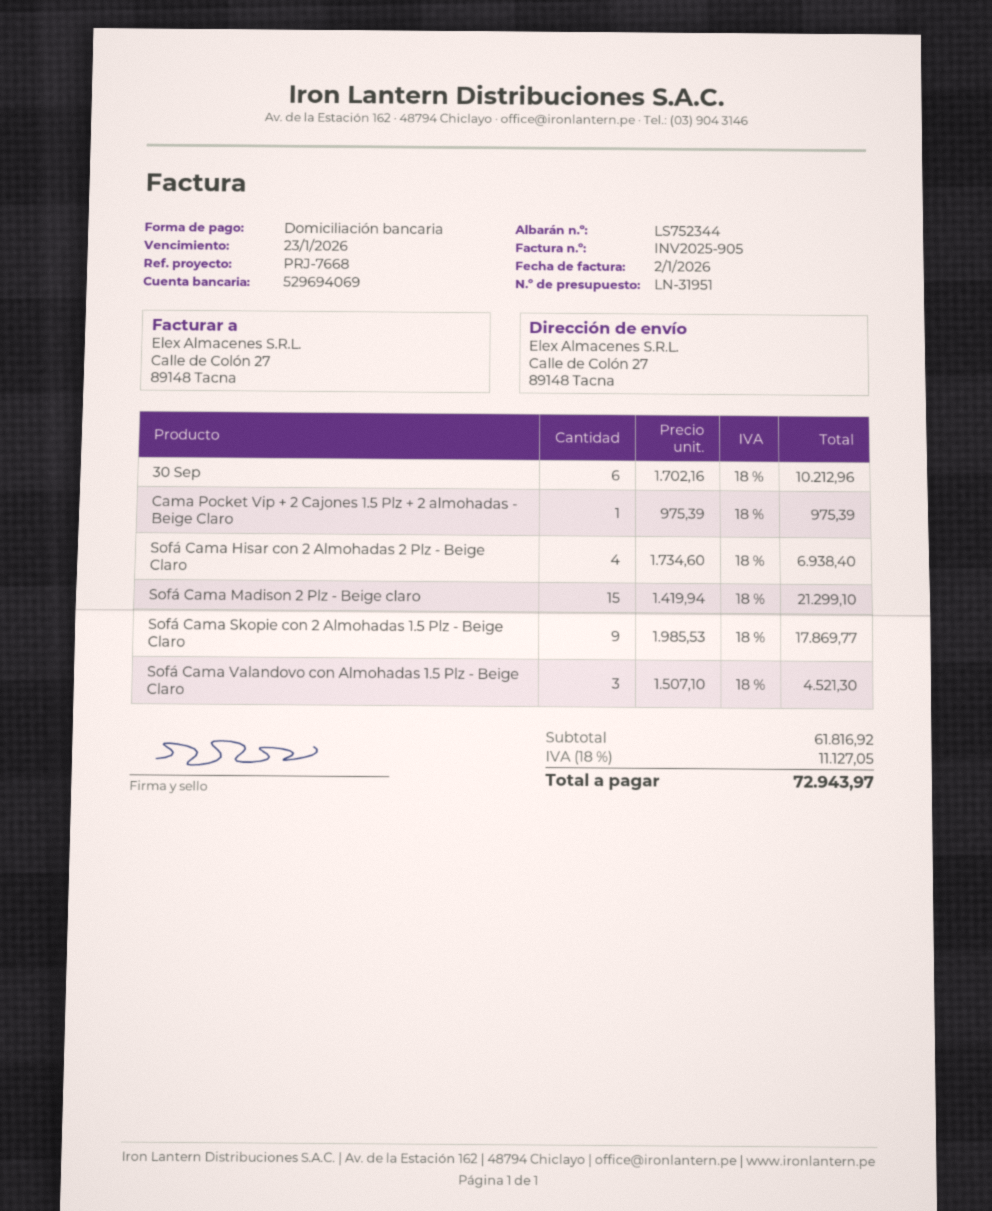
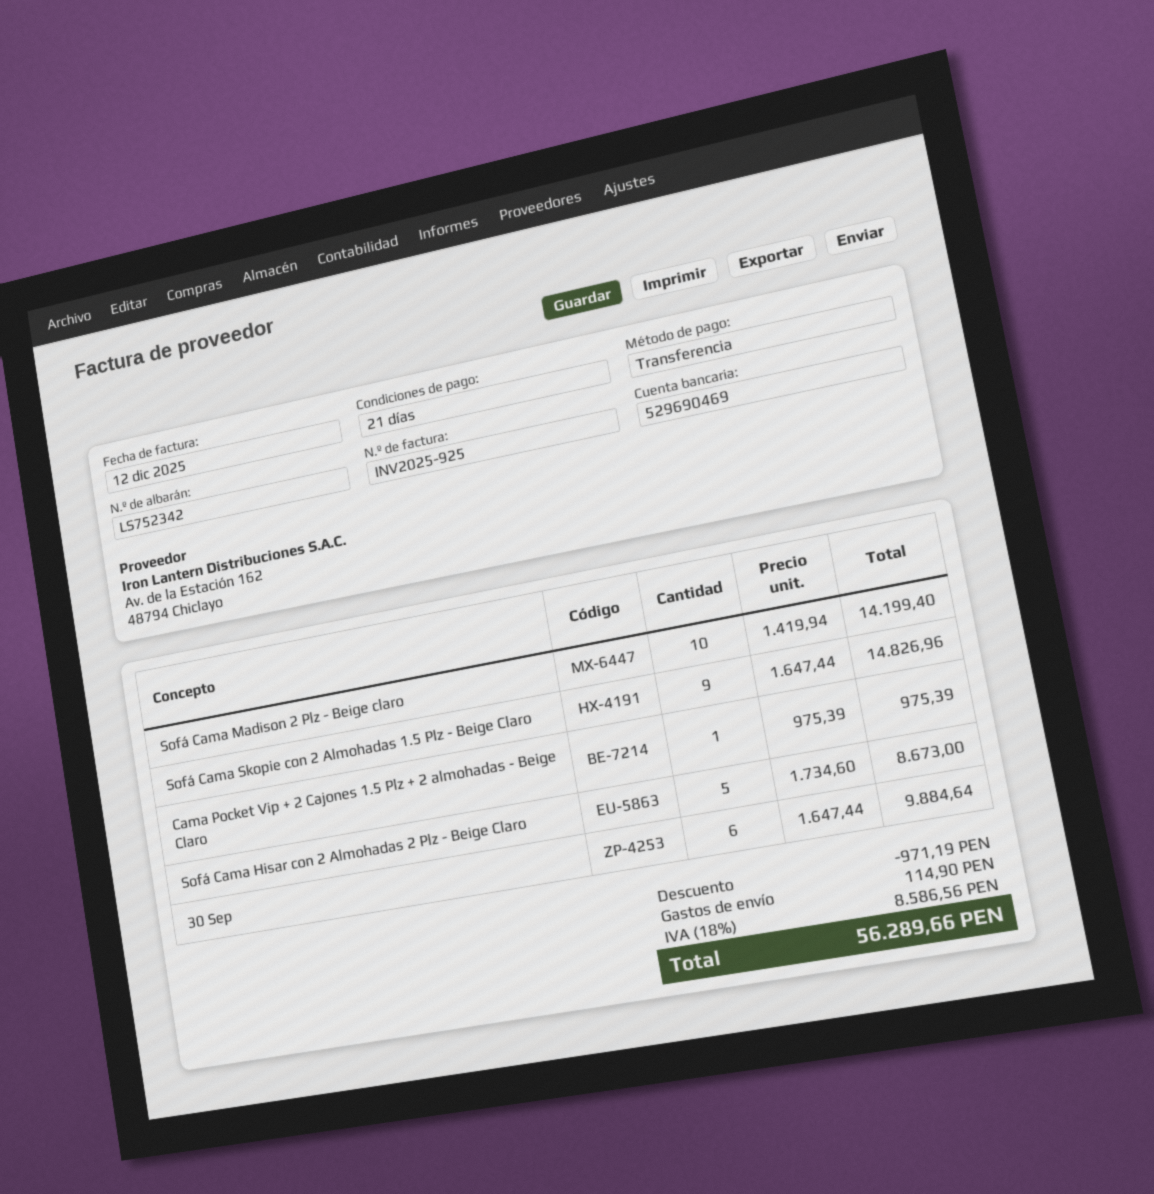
delivery note number: LS752344 -> LS752342
invoice number: INV2025-905 -> INV2025-925
invoice date: 2026-01-02 -> 2025-12-12
payment method: direct debit -> bank transfer
bank account: 529694069 -> 529690469
30 Sep: 6 x 1702.16 = 10212.96 -> 6 x 1647.44 = 9884.64
Sofá Cama Hisar con 2 Almohadas 2 Plz - Beige Claro: 4 x 1734.60 = 6938.40 -> 5 x 1734.60 = 8673.00
Sofá Cama Madison 2 Plz - Beige claro: 15 x 1419.94 = 21299.10 -> 10 x 1419.94 = 14199.40
Sofá Cama Skopie con 2 Almohadas 1.5 Plz - Beige Claro: 9 x 1985.53 = 17869.77 -> 9 x 1647.44 = 14826.96
Sofá Cama Valandovo con Almohadas 1.5 Plz - Beige Claro: 3 x 1507.10 = 4521.30 -> none
discount: none -> 971.19
shipping: none -> 114.90
tax: 18% = 11127.05 -> 18% = 8586.56
total: 72943.97 -> 56289.66

